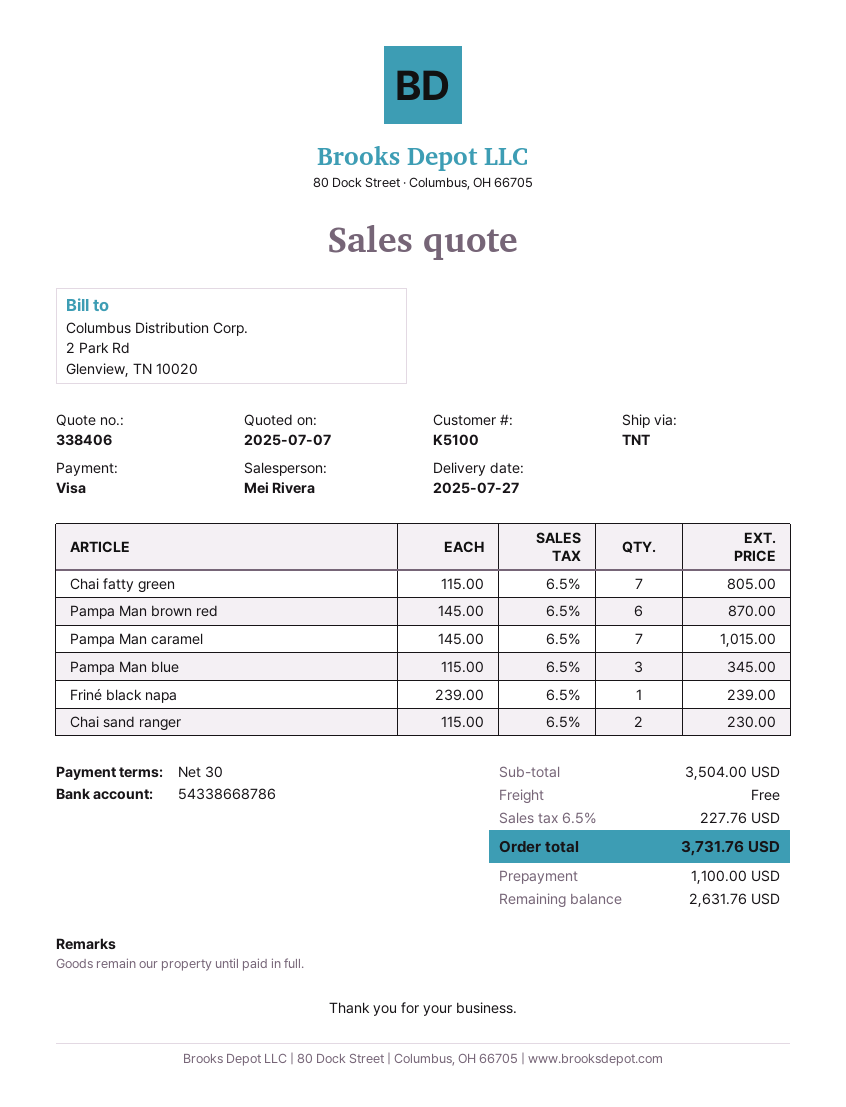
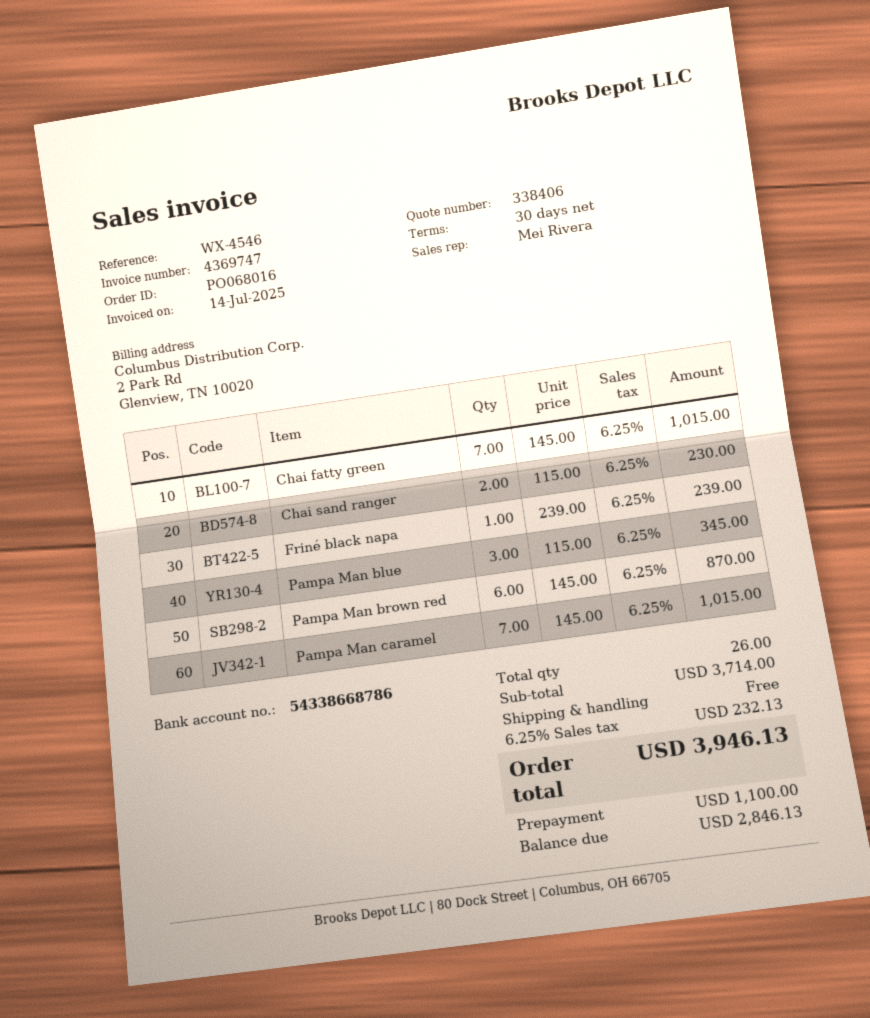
Chai fatty green: 7 x 115.00 = 805.00 -> 7 x 145.00 = 1015.00
subtotal: 3504.00 -> 3714.00
tax: 6.5% = 227.76 -> 6.25% = 232.13
total: 3731.76 -> 3946.13
balance: 2631.76 -> 2846.13

